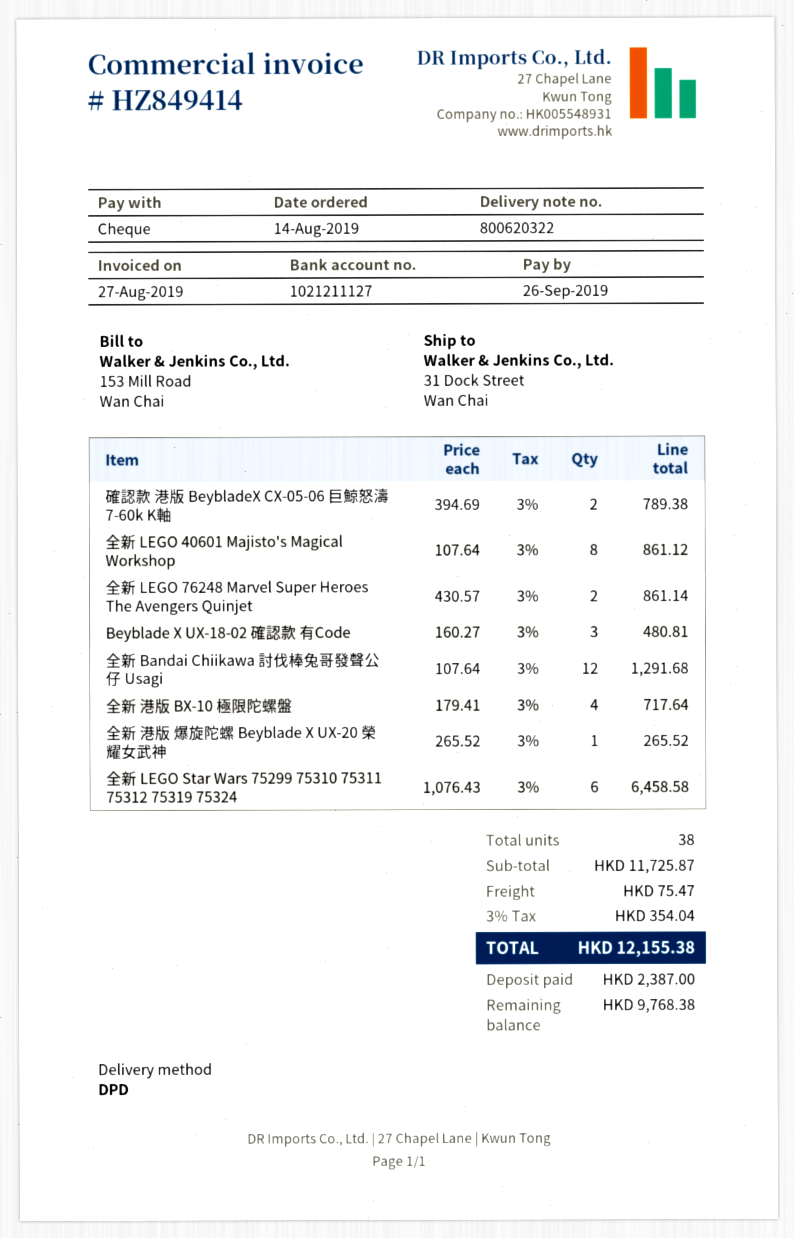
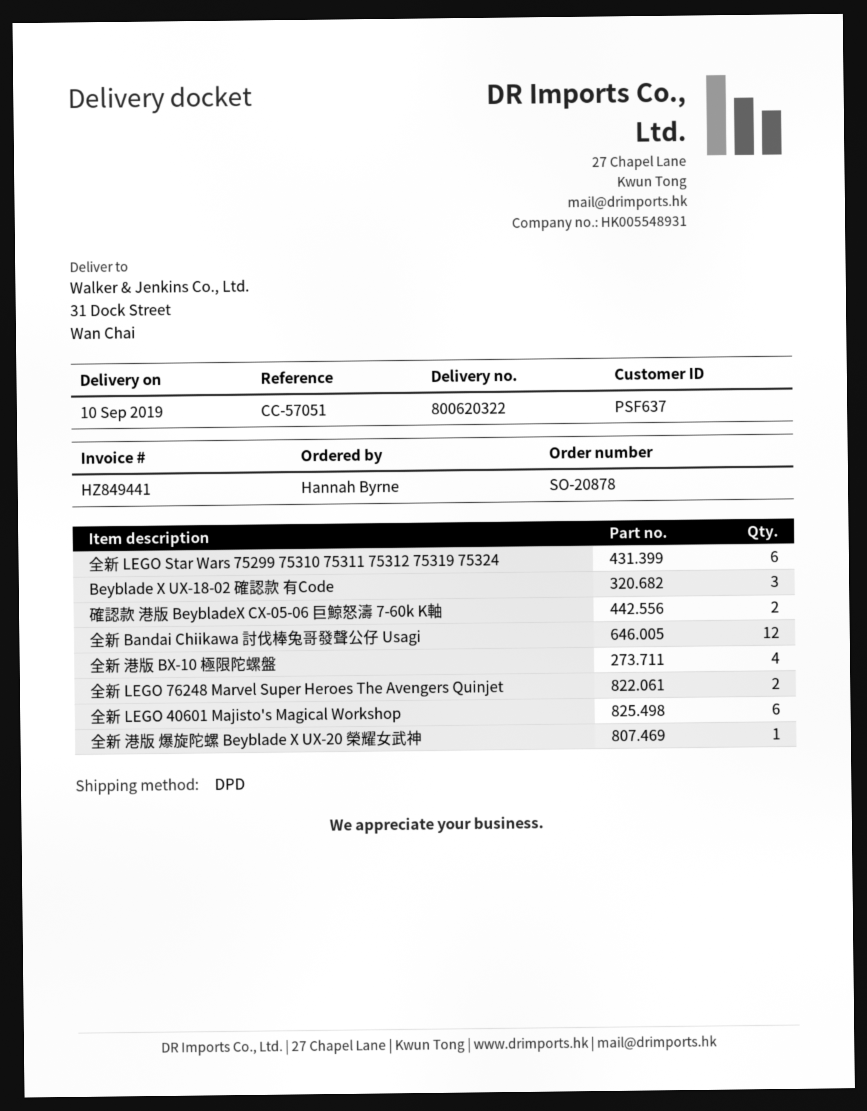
invoice number: HZ849414 -> HZ849441
全新 LEGO 40601 Majisto's Magical Workshop: 8 -> 6

